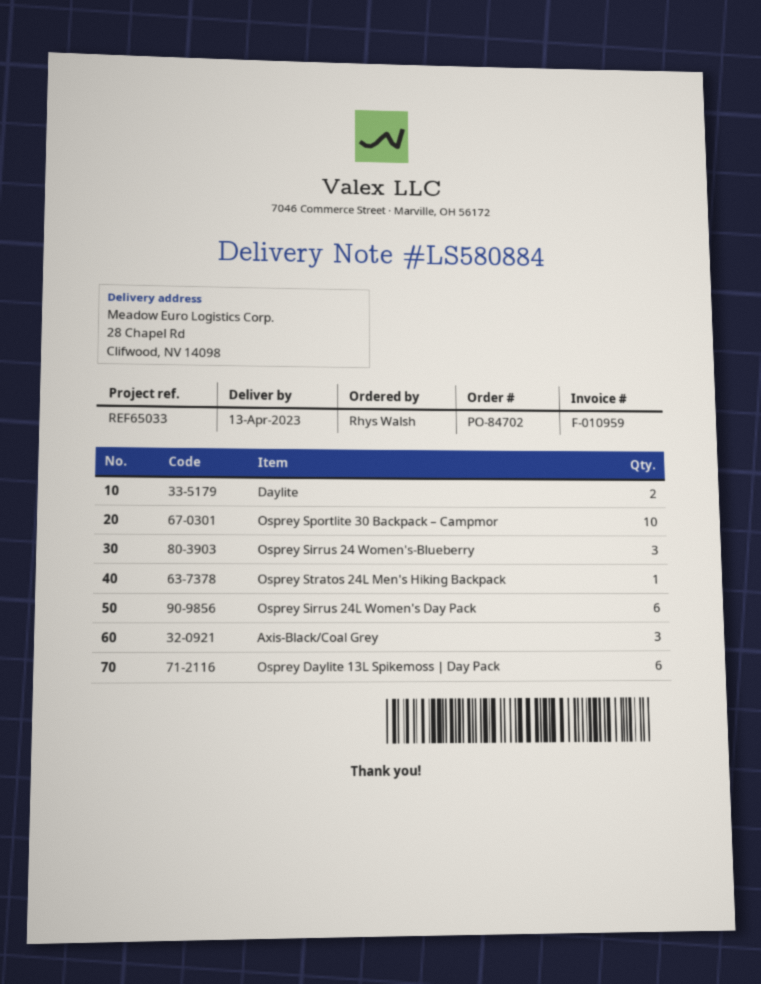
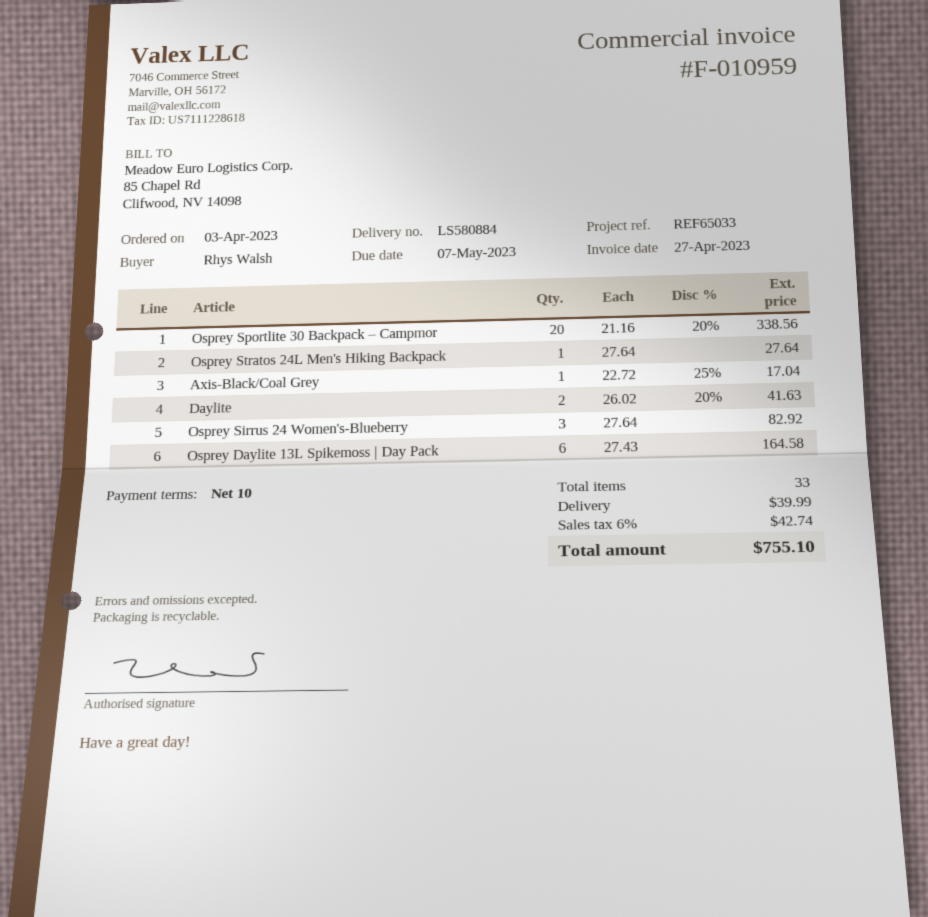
Osprey Sportlite 30 Backpack – Campmor: 10 -> 20
Osprey Sirrus 24L Women's Day Pack: 6 -> none
Axis-Black/Coal Grey: 3 -> 1

